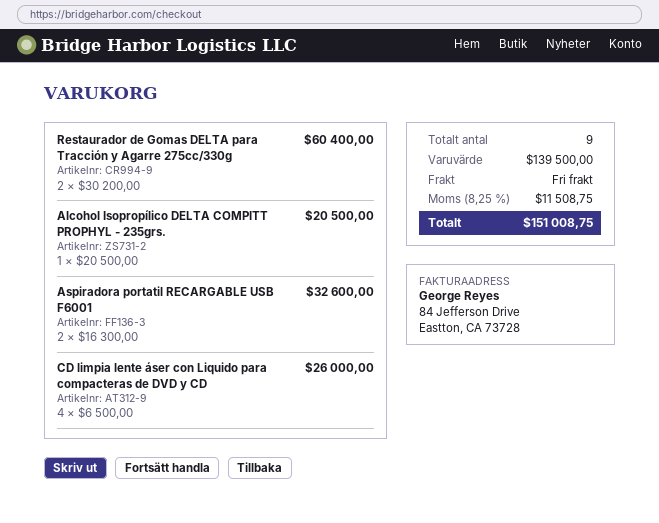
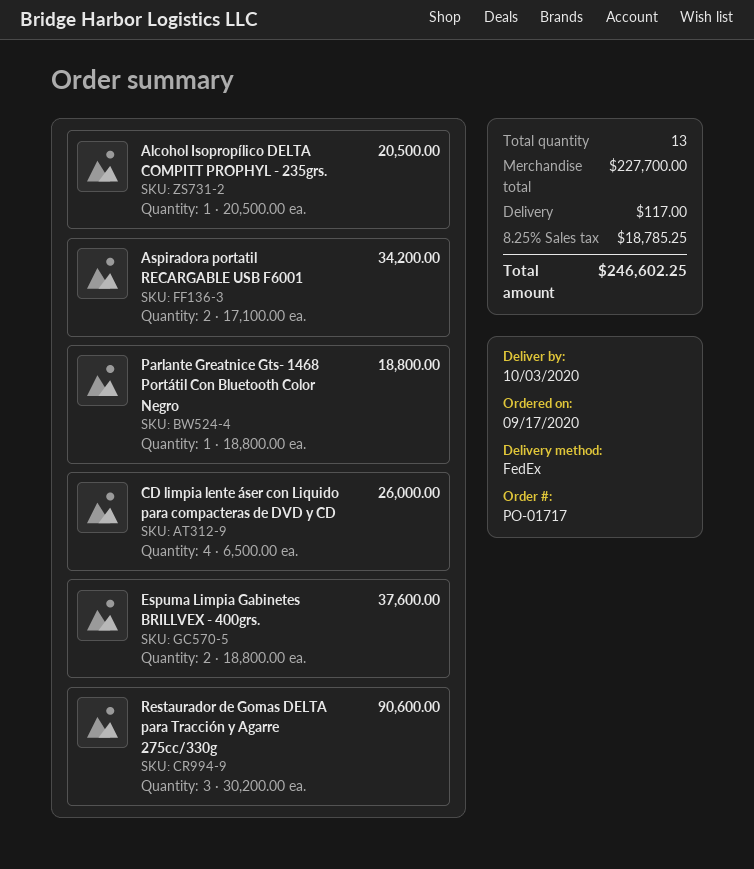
Restaurador de Gomas DELTA para Tracción y Agarre 275cc/330g: 2 x 30200.00 = 60400.00 -> 3 x 30200.00 = 90600.00
Aspiradora portatil RECARGABLE USB F6001: 2 x 16300.00 = 32600.00 -> 2 x 17100.00 = 34200.00
Parlante Greatnice Gts- 1468 Portátil Con Bluetooth Color Negro: none -> 1 x 18800.00 = 18800.00
Espuma Limpia Gabinetes BRILLVEX - 400grs.: none -> 2 x 18800.00 = 37600.00
total quantity: 9 -> 13
subtotal: 139500.00 -> 227700.00
shipping: 0.00 -> 117.00
tax: 8.25% = 11508.75 -> 8.25% = 18785.25
total: 151008.75 -> 246602.25

